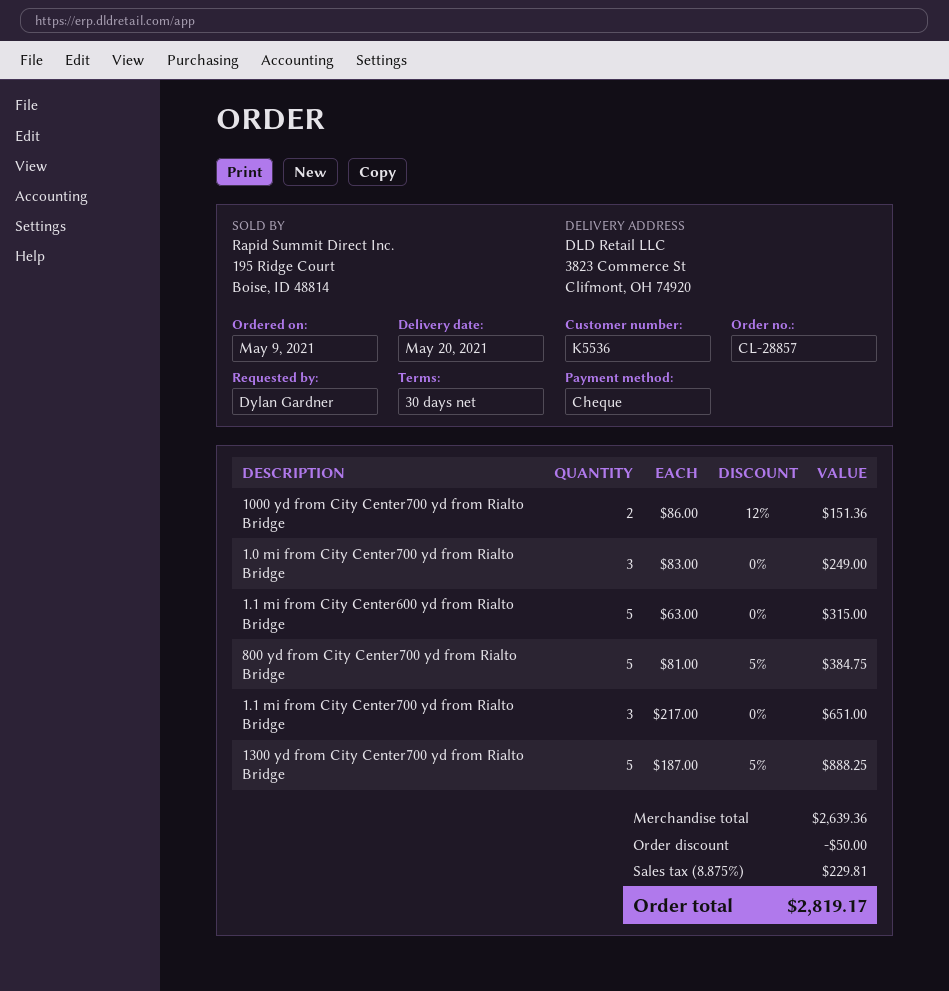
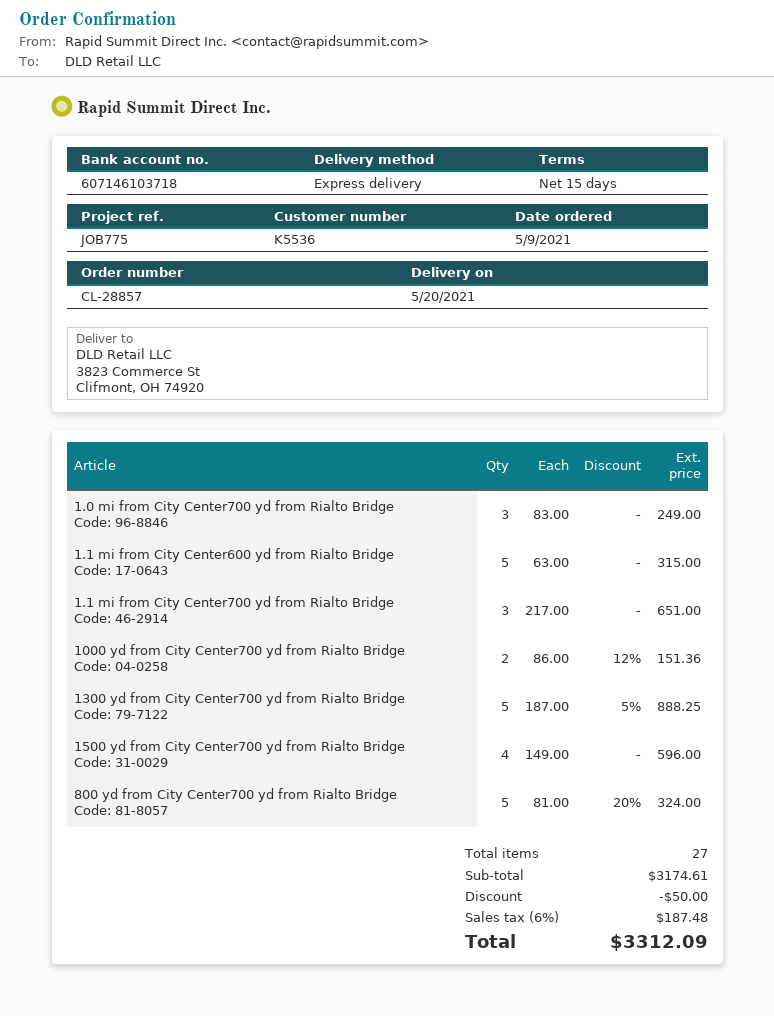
payment terms: 30 days -> 15 days
800 yd from City Center700 yd from Rialto Bridge: 5 x 81.00 - 5% = 384.75 -> 5 x 81.00 - 20% = 324.00
1500 yd from City Center700 yd from Rialto Bridge: none -> 4 x 149.00 = 596.00
subtotal: 2639.36 -> 3174.61
tax: 8.875% = 229.81 -> 6% = 187.48
total: 2819.17 -> 3312.09

